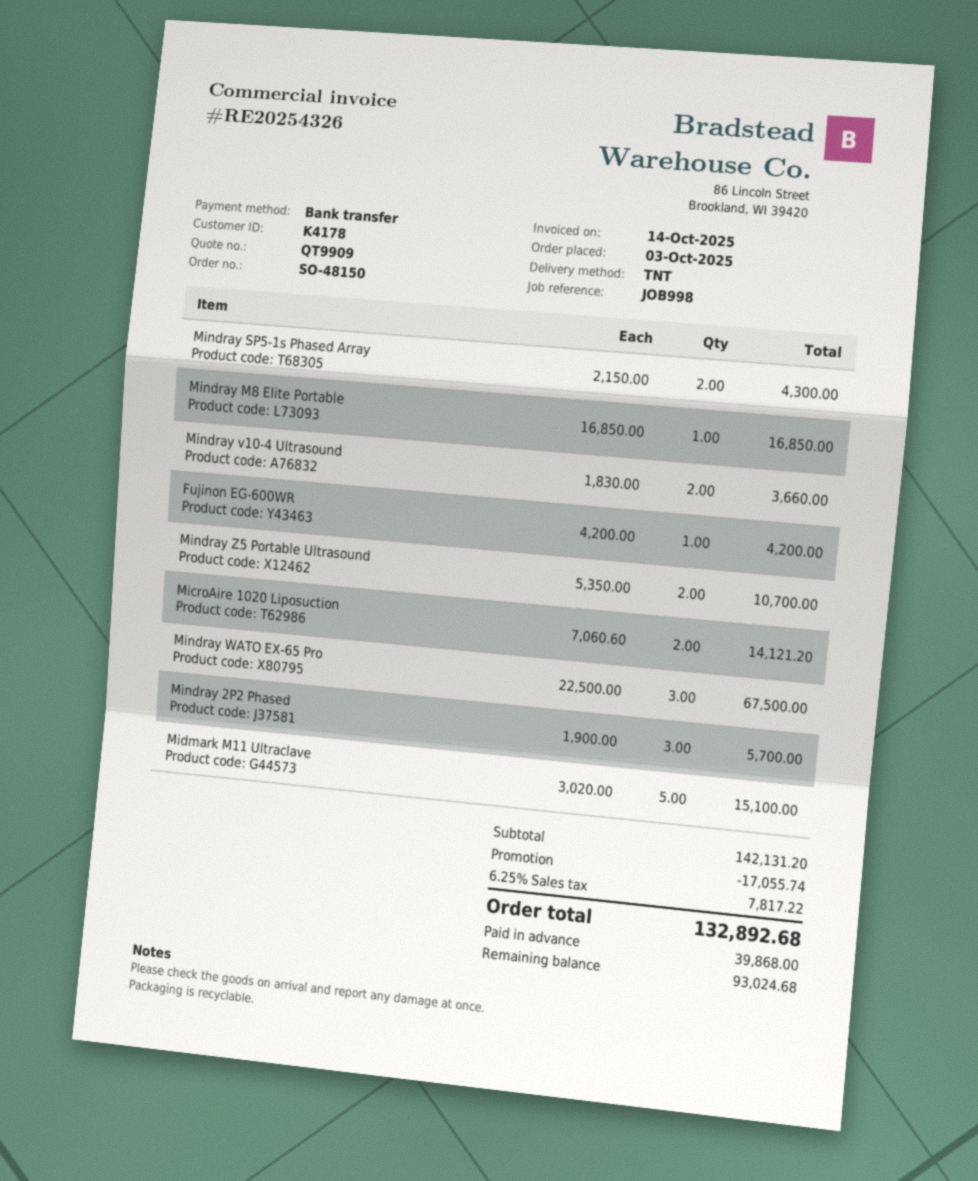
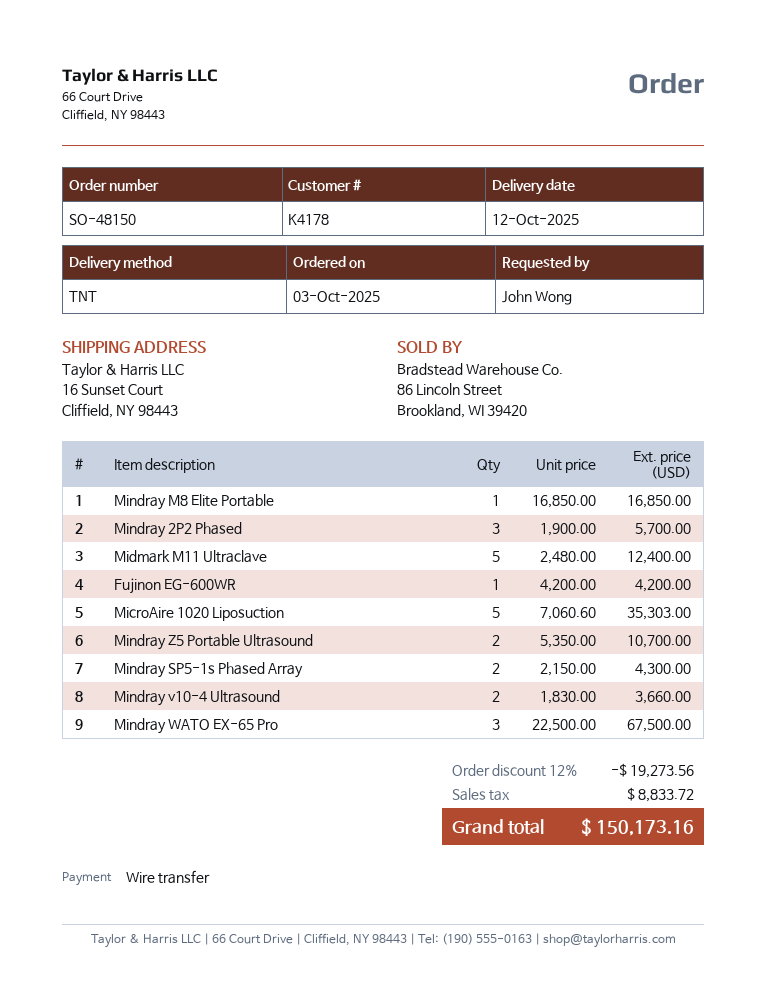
MicroAire 1020 Liposuction: 2 x 7060.60 = 14121.20 -> 5 x 7060.60 = 35303.00
Midmark M11 Ultraclave: 5 x 3020.00 = 15100.00 -> 5 x 2480.00 = 12400.00
discount: 17055.74 -> 19273.56
tax: 7817.22 -> 8833.72
total: 132892.68 -> 150173.16

